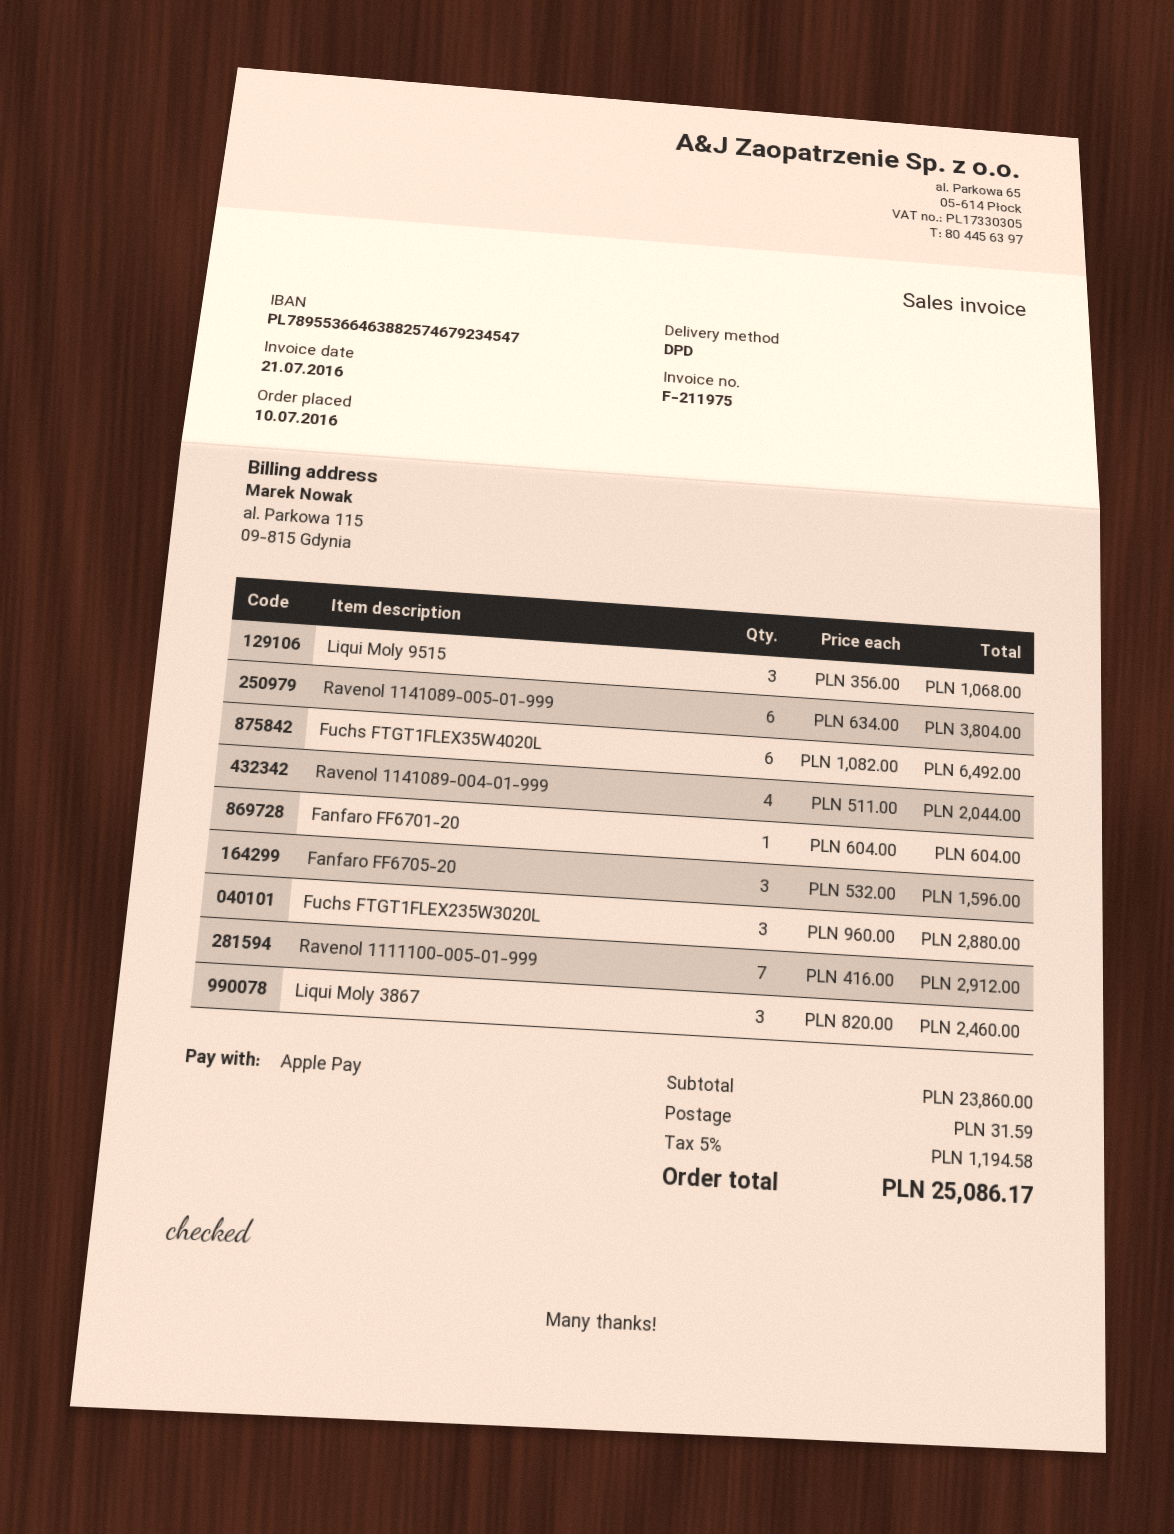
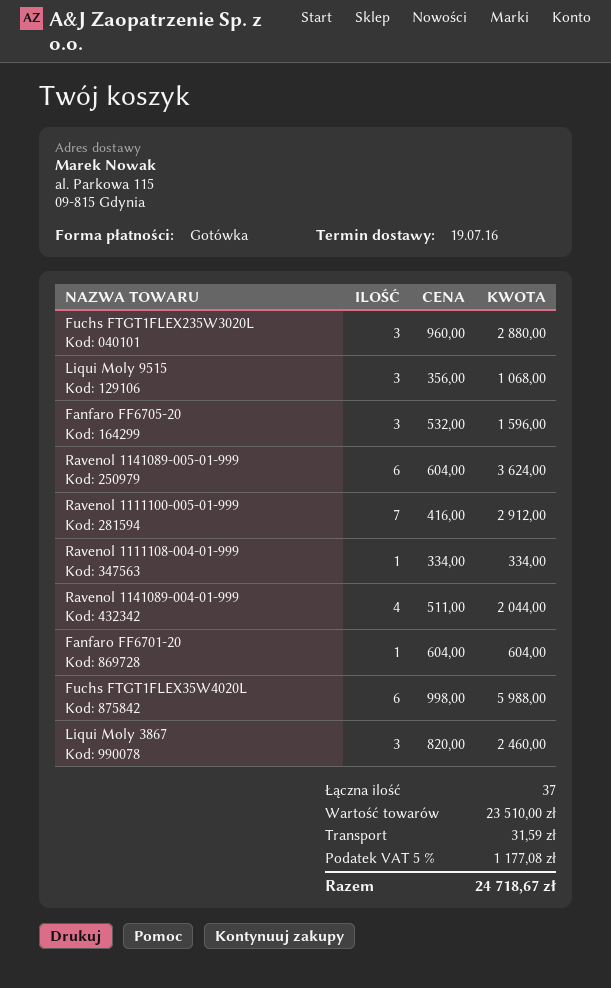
payment method: Apple Pay -> cash
Ravenol 1141089-005-01-999: 6 x 634.00 = 3804.00 -> 6 x 604.00 = 3624.00
Fuchs FTGT1FLEX35W4020L: 6 x 1082.00 = 6492.00 -> 6 x 998.00 = 5988.00
Ravenol 1111108-004-01-999: none -> 1 x 334.00 = 334.00
subtotal: 23860.00 -> 23510.00
tax: 5% = 1194.58 -> 5% = 1177.08
total: 25086.17 -> 24718.67

